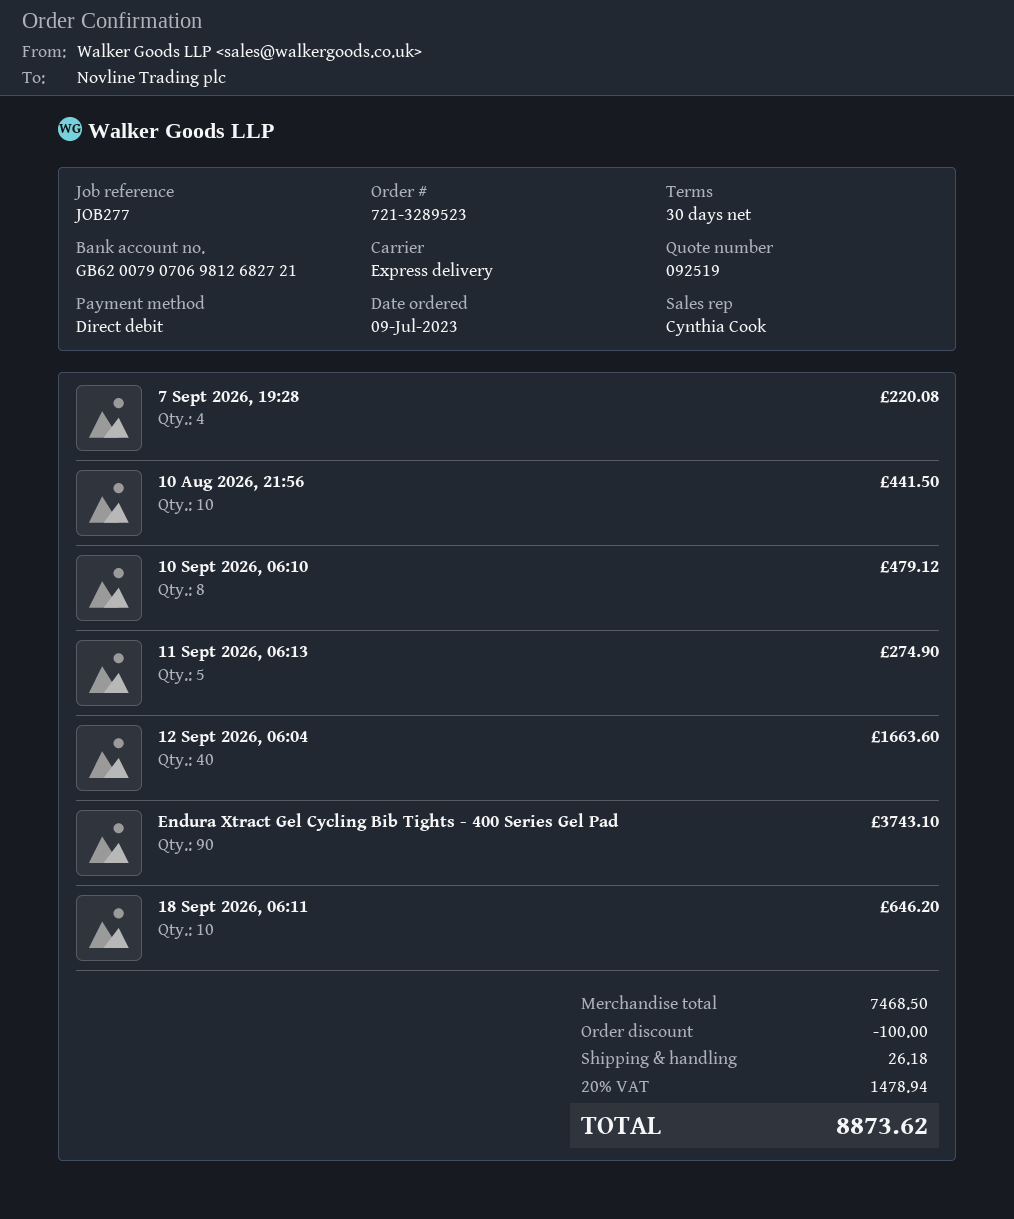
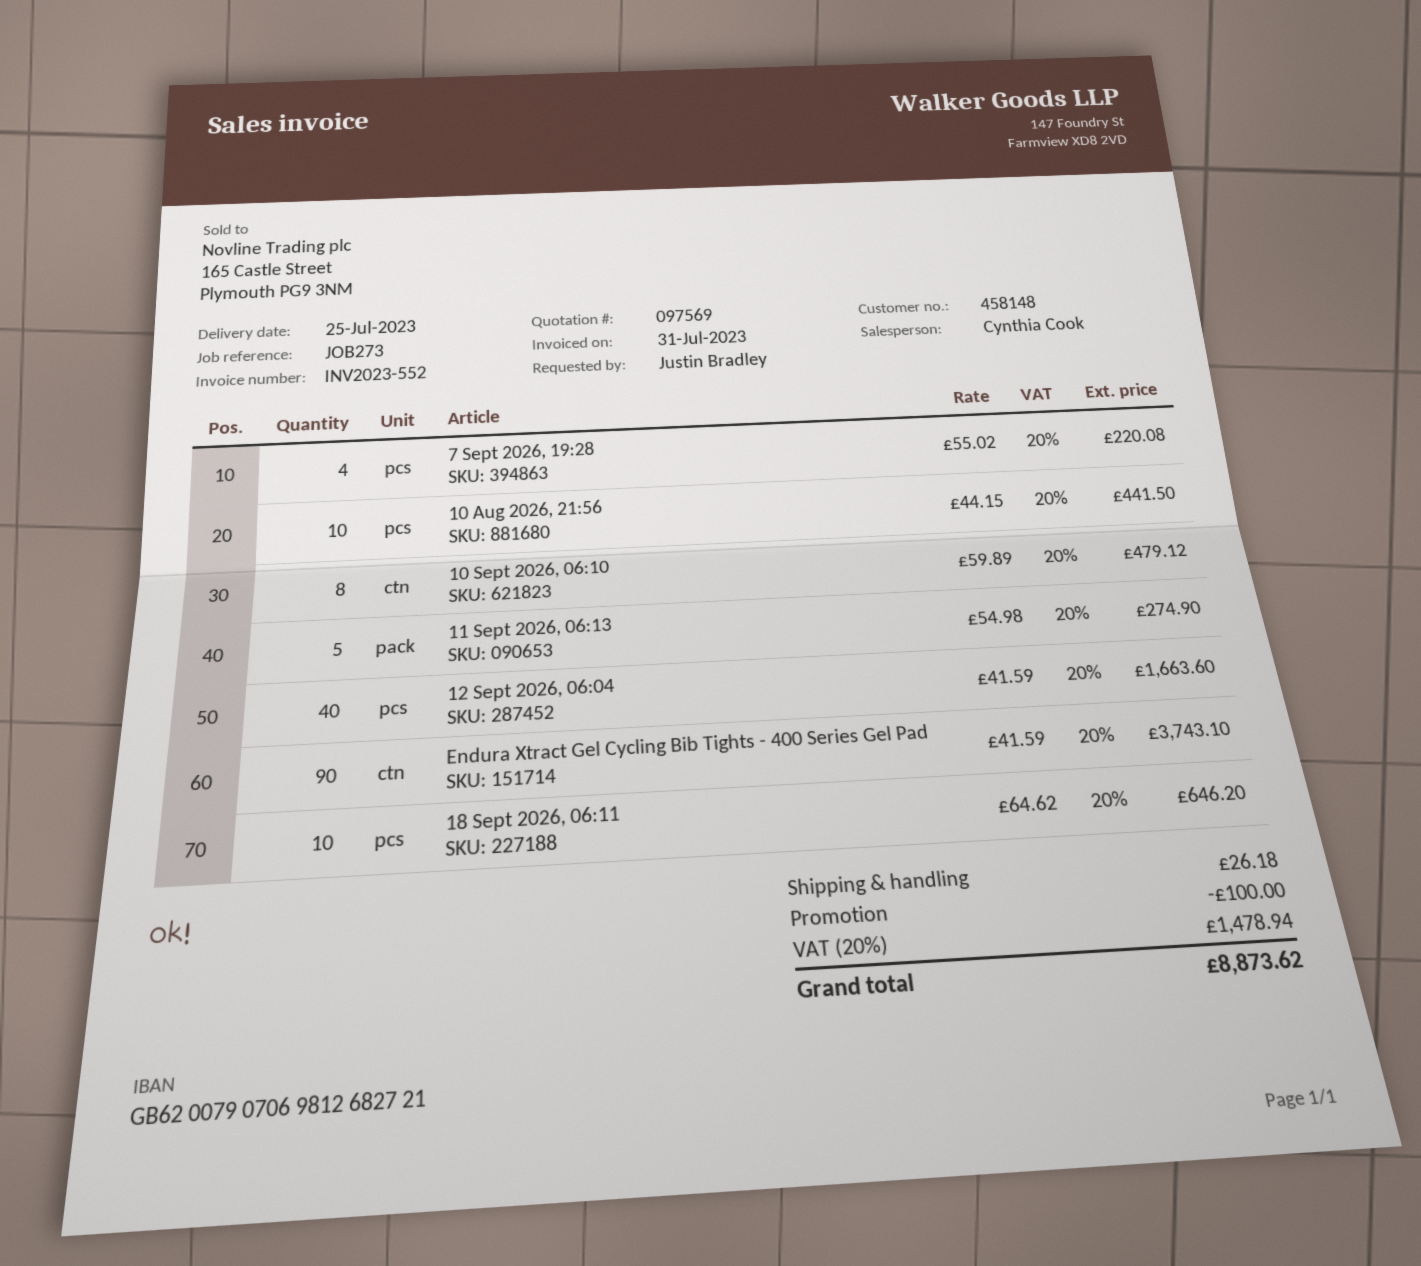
quote number: 092519 -> 097569
reference: JOB277 -> JOB273

